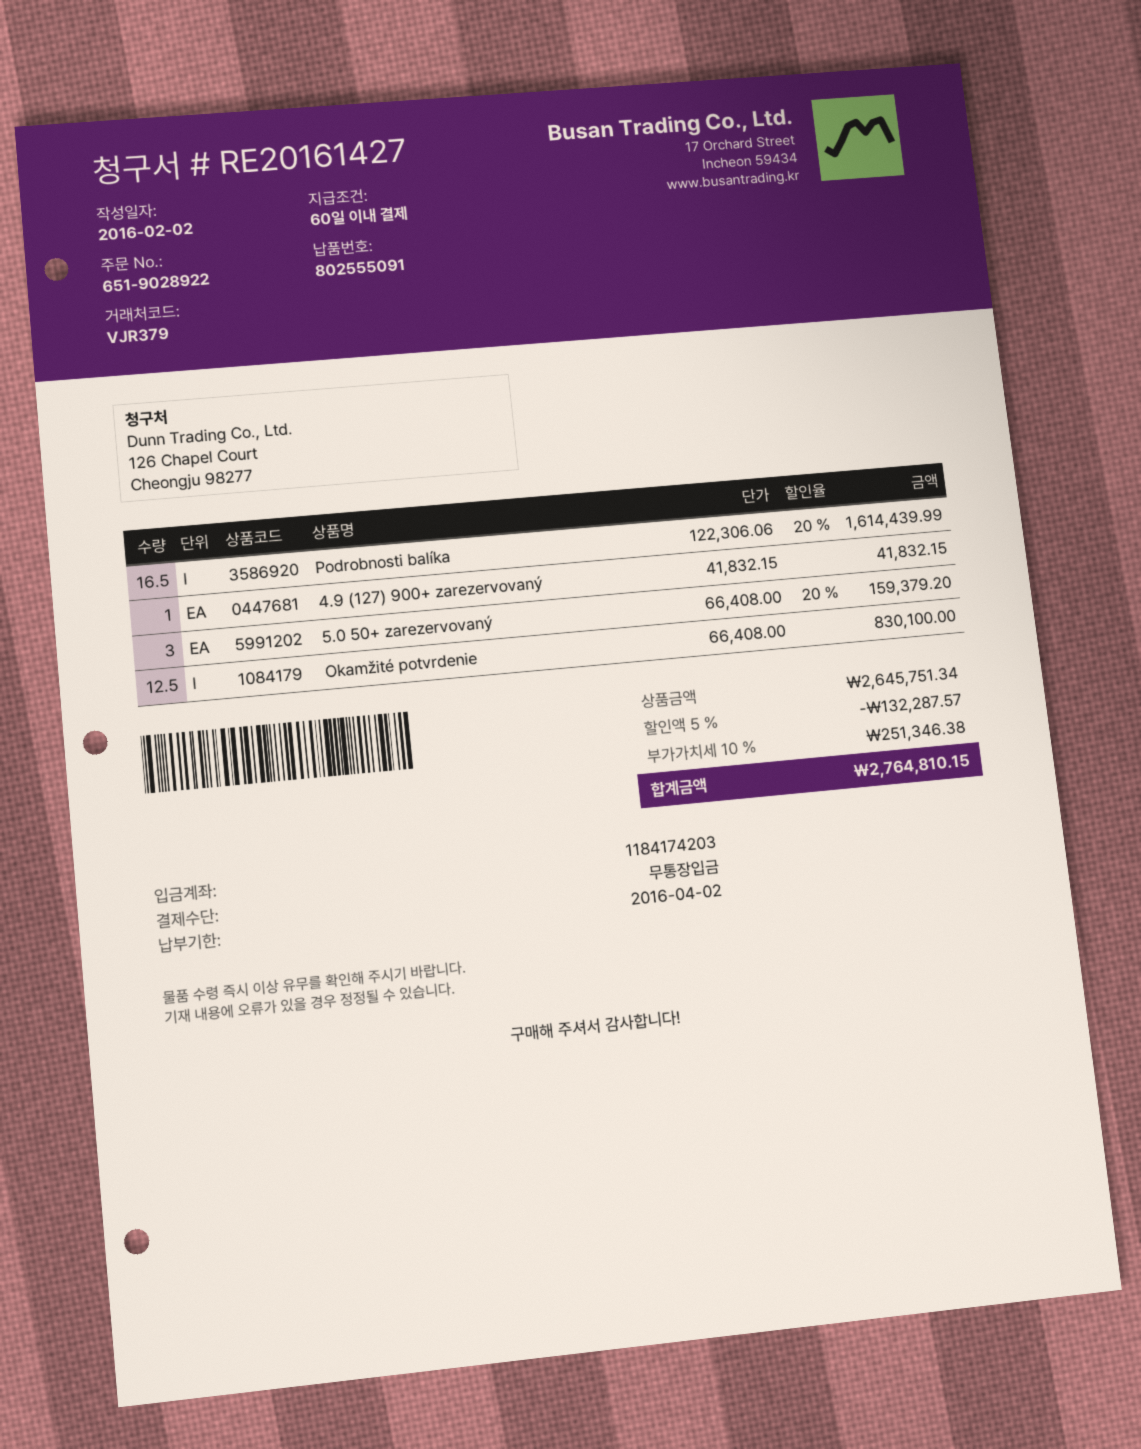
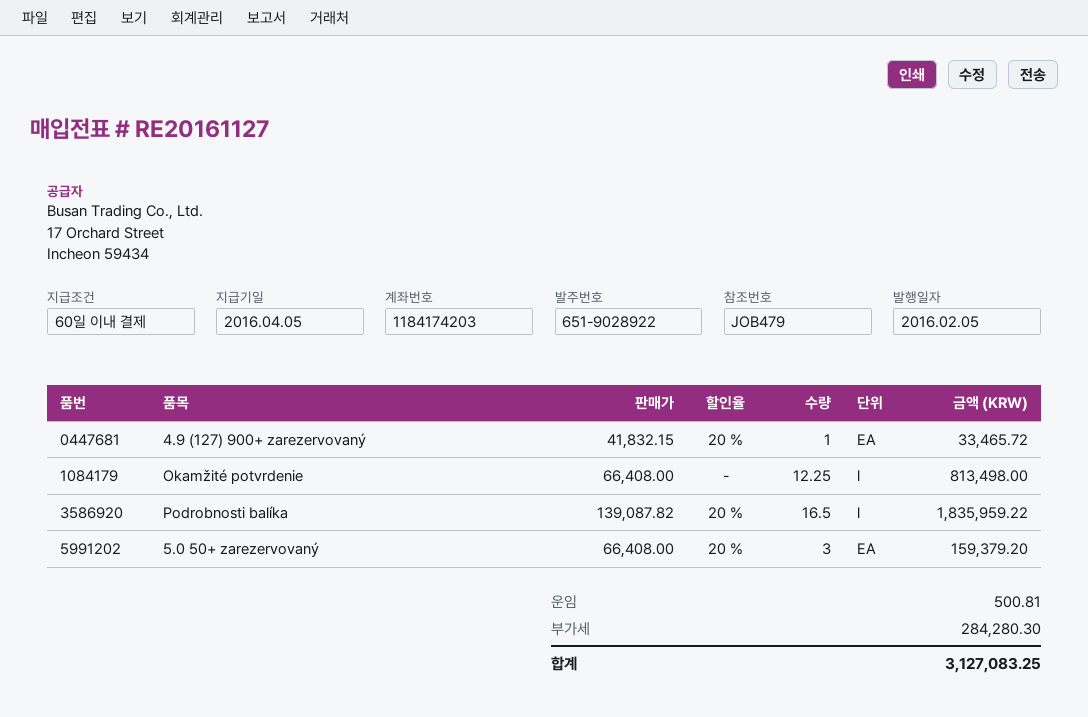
invoice number: RE20161427 -> RE20161127
invoice date: 2016-02-02 -> 2016-02-05
due date: 2016-04-02 -> 2016-04-05
Podrobnosti balíka: 16.5 x 122306.06 - 20% = 1614439.99 -> 16.5 x 139087.82 - 20% = 1835959.22
4.9 (127) 900+ zarezervovaný: 1 x 41832.15 = 41832.15 -> 1 x 41832.15 - 20% = 33465.72
Okamžité potvrdenie: 12.5 x 66408.00 = 830100.00 -> 12.25 x 66408.00 = 813498.00
discount: 5% = 132287.57 -> none
shipping: none -> 500.81
tax: 251346.38 -> 284280.30
total: 2764810.15 -> 3127083.25

